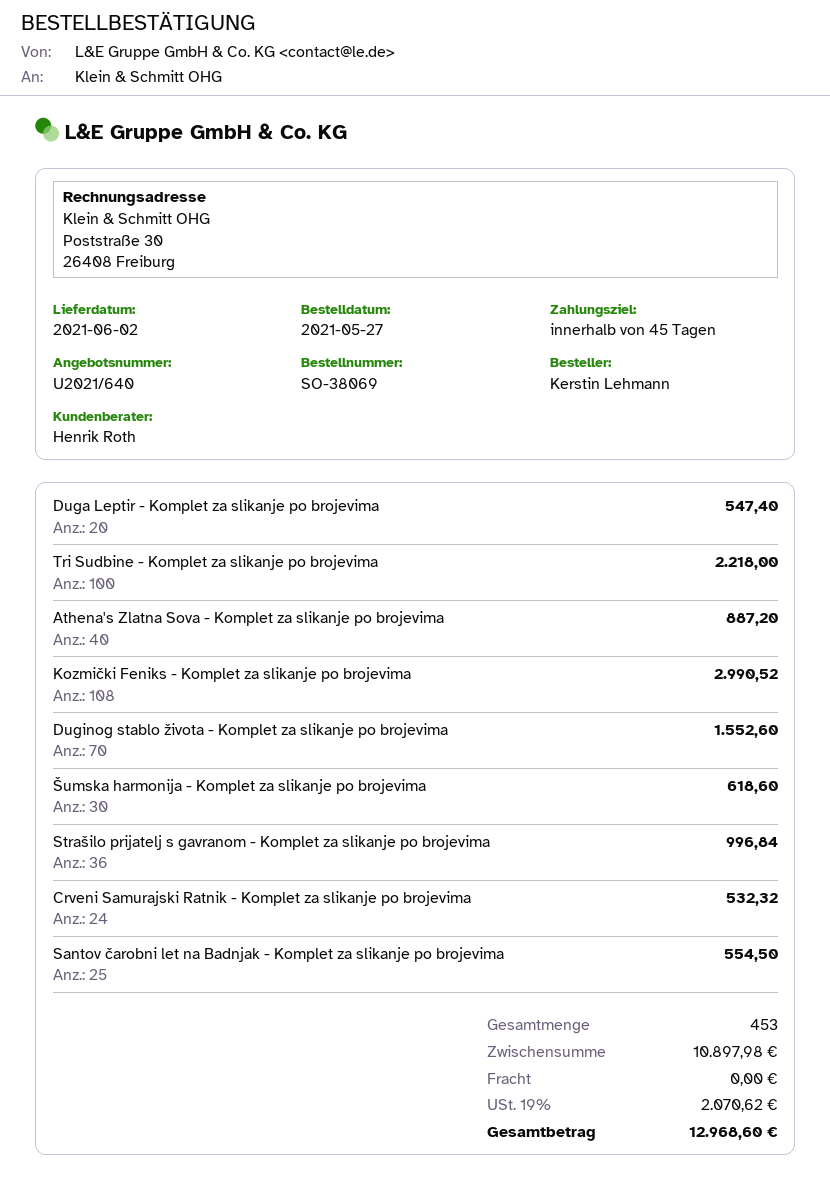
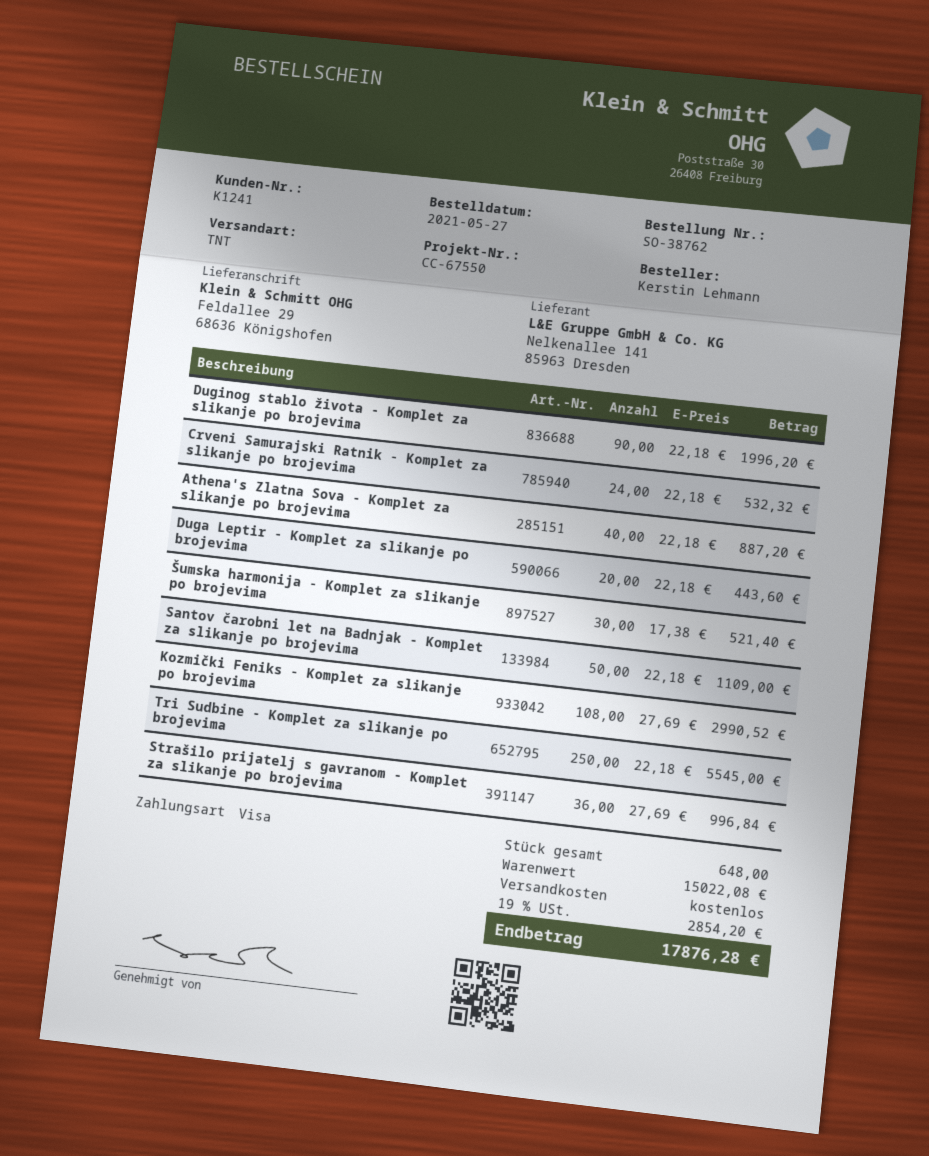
order number: SO-38069 -> SO-38762
Duga Leptir - Komplet za slikanje po brojevima: 20 for 547.40 -> 20 for 443.60
Tri Sudbine - Komplet za slikanje po brojevima: 100 for 2218.00 -> 250 for 5545.00
Duginog stablo života - Komplet za slikanje po brojevima: 70 for 1552.60 -> 90 for 1996.20
Šumska harmonija - Komplet za slikanje po brojevima: 30 for 618.60 -> 30 for 521.40
Santov čarobni let na Badnjak - Komplet za slikanje po brojevima: 25 for 554.50 -> 50 for 1109.00
total quantity: 453 -> 648
subtotal: 10897.98 -> 15022.08
tax: 19% = 2070.62 -> 19% = 2854.20
total: 12968.60 -> 17876.28

